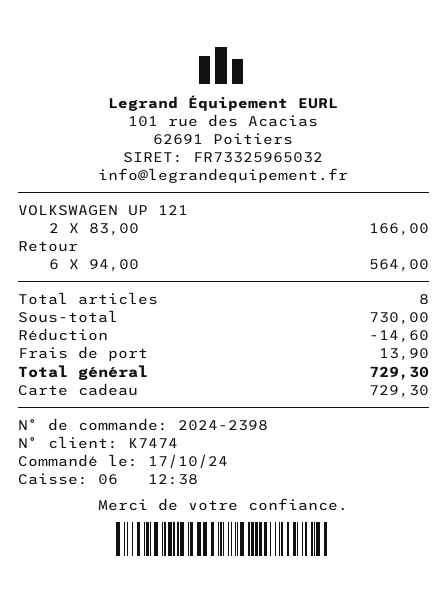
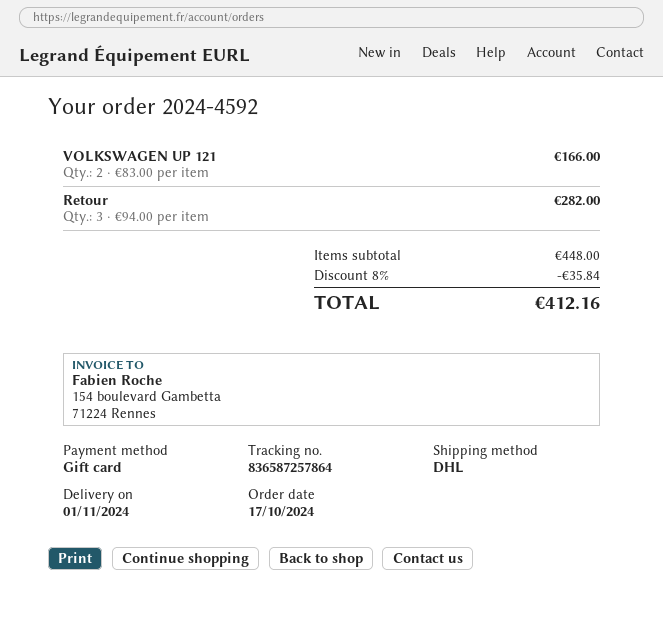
order number: 2024-2398 -> 2024-4592
Retour: 6 x 94.00 = 564.00 -> 3 x 94.00 = 282.00
subtotal: 730.00 -> 448.00
discount: 14.60 -> 35.84
shipping: 13.90 -> none
total: 729.30 -> 412.16

